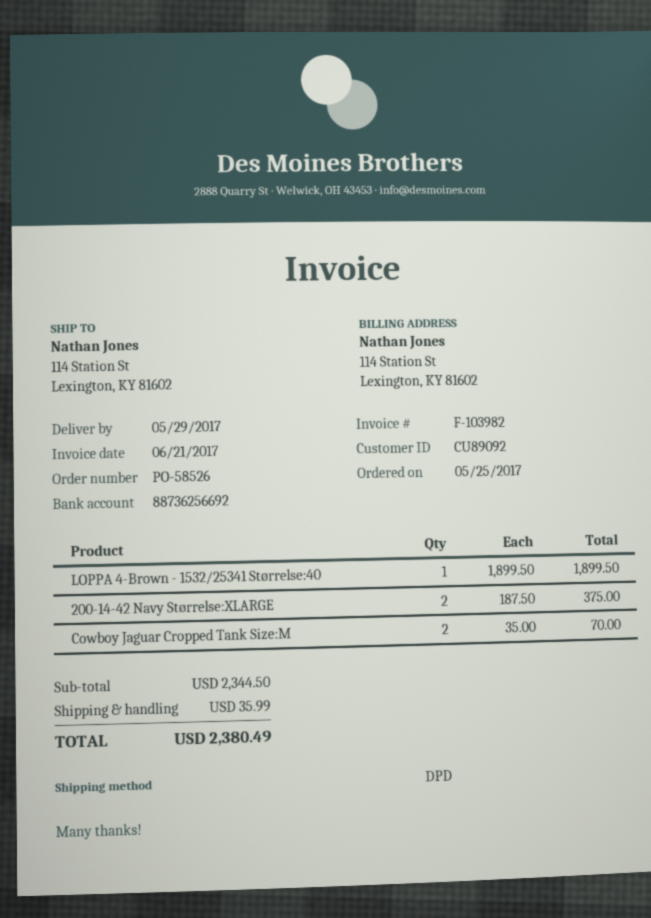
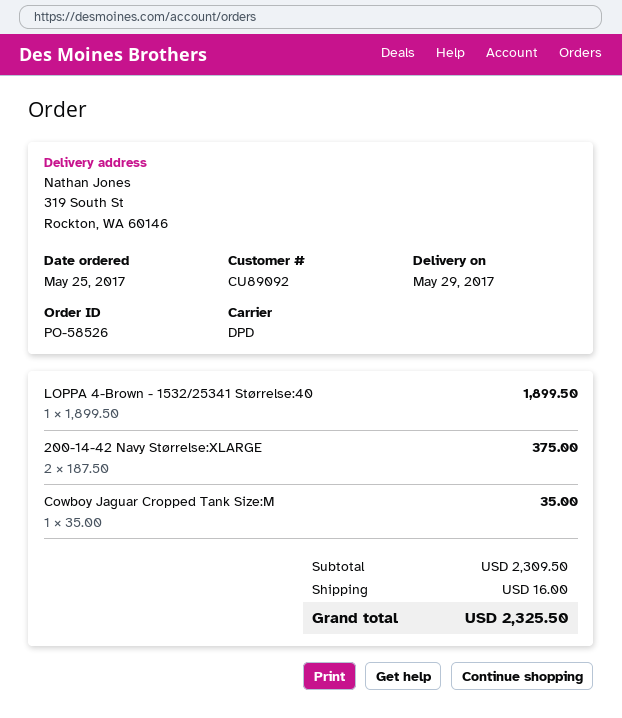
ship to: 114 Station St, Lexington, KY 81602 -> 319 South St, Rockton, WA 60146
Cowboy Jaguar Cropped Tank Size:M: 2 x 35.00 = 70.00 -> 1 x 35.00 = 35.00
subtotal: 2344.50 -> 2309.50
shipping: 35.99 -> 16.00
total: 2380.49 -> 2325.50

